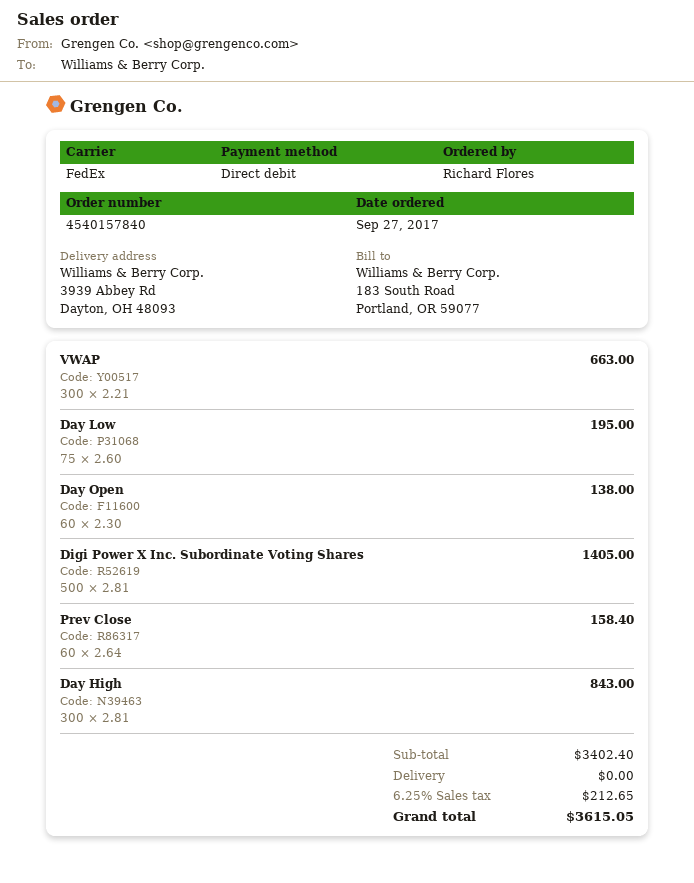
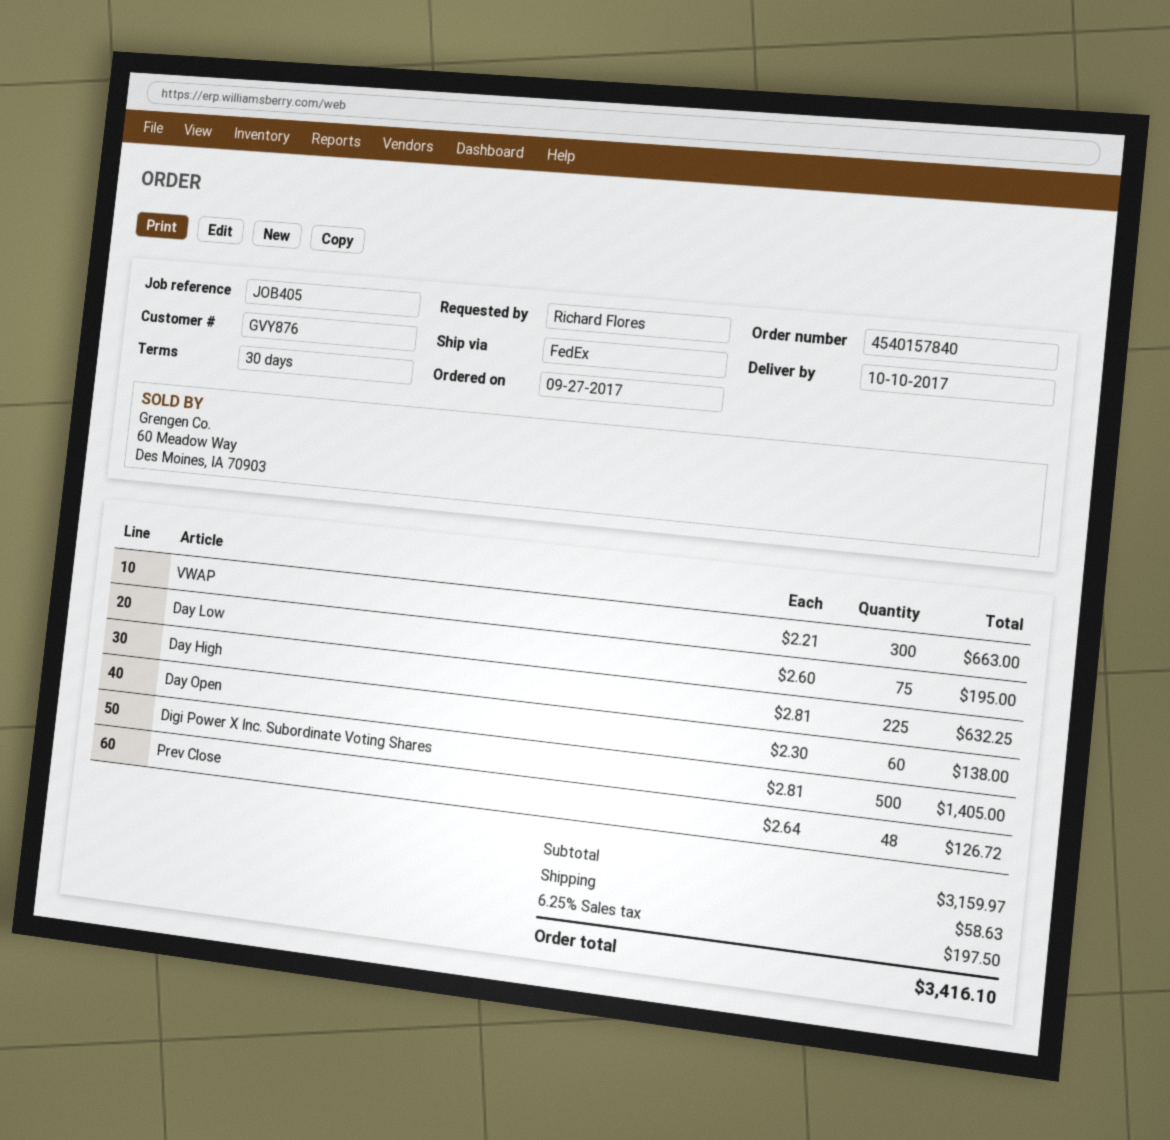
Prev Close: 60 x 2.64 = 158.40 -> 48 x 2.64 = 126.72
Day High: 300 x 2.81 = 843.00 -> 225 x 2.81 = 632.25
subtotal: 3402.40 -> 3159.97
shipping: 0.00 -> 58.63
tax: 6.25% = 212.65 -> 6.25% = 197.50
total: 3615.05 -> 3416.10

